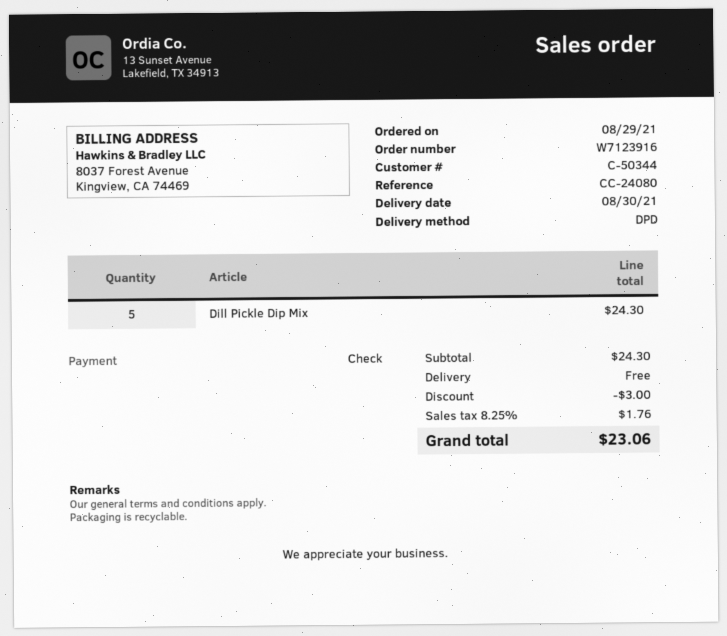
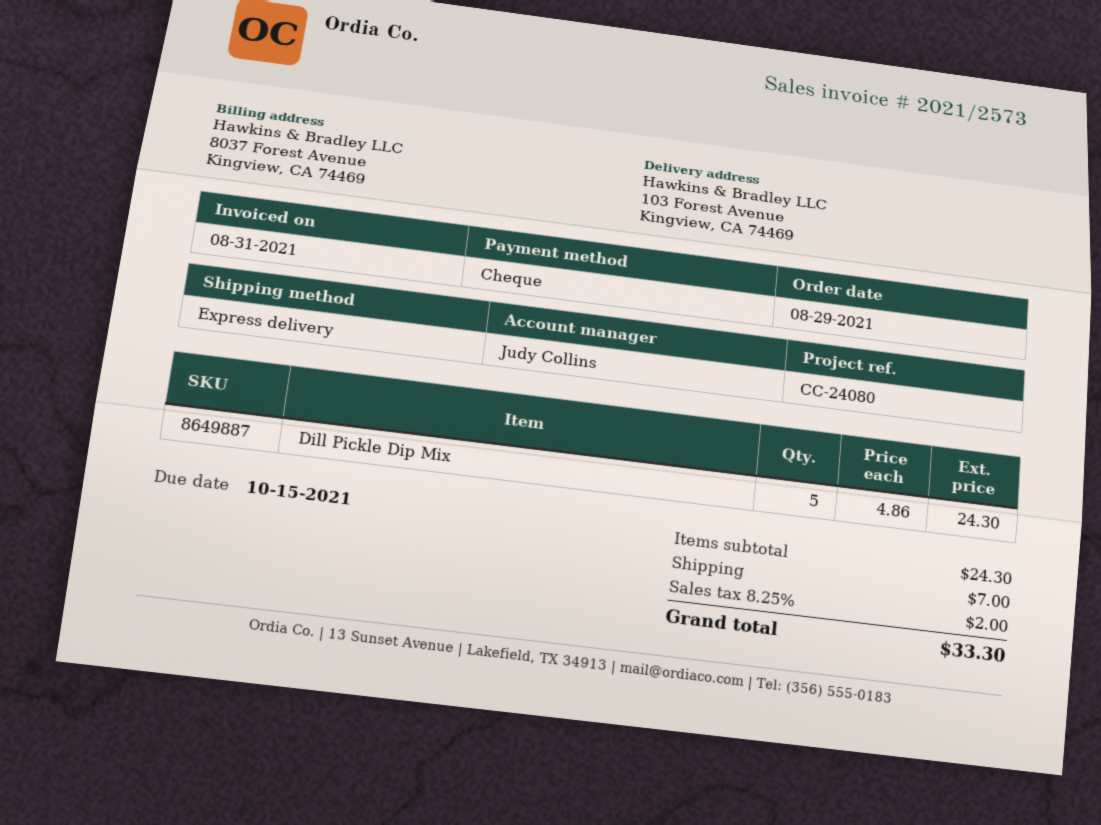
shipping method: DPD -> express
discount: 3.00 -> none
shipping: 0.00 -> 7.00
tax: 8.25% = 1.76 -> 8.25% = 2.00
total: 23.06 -> 33.30

